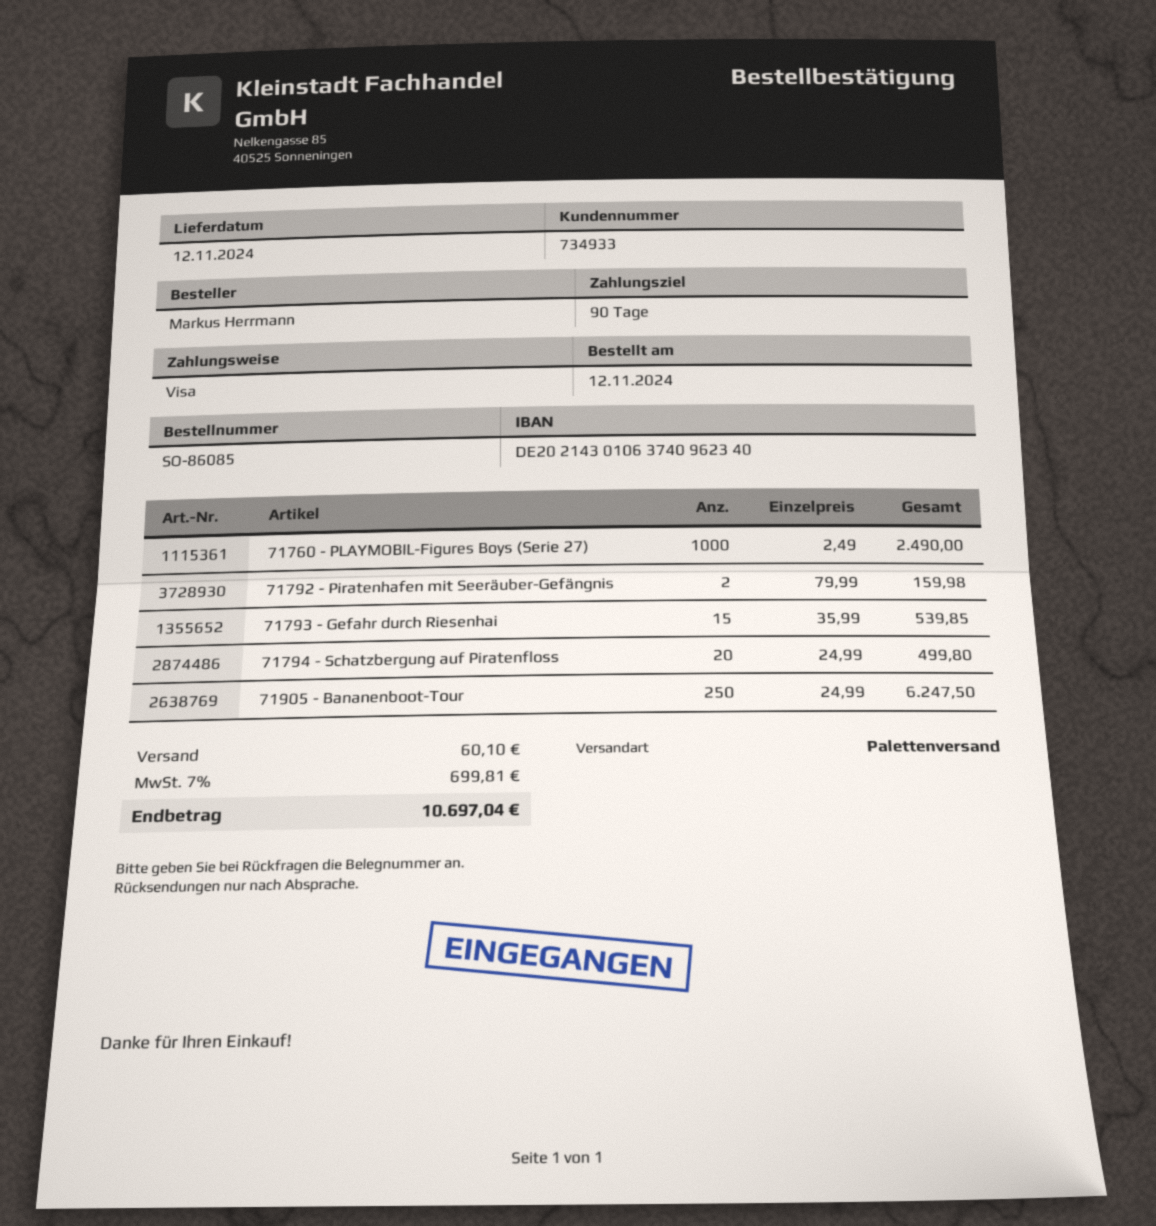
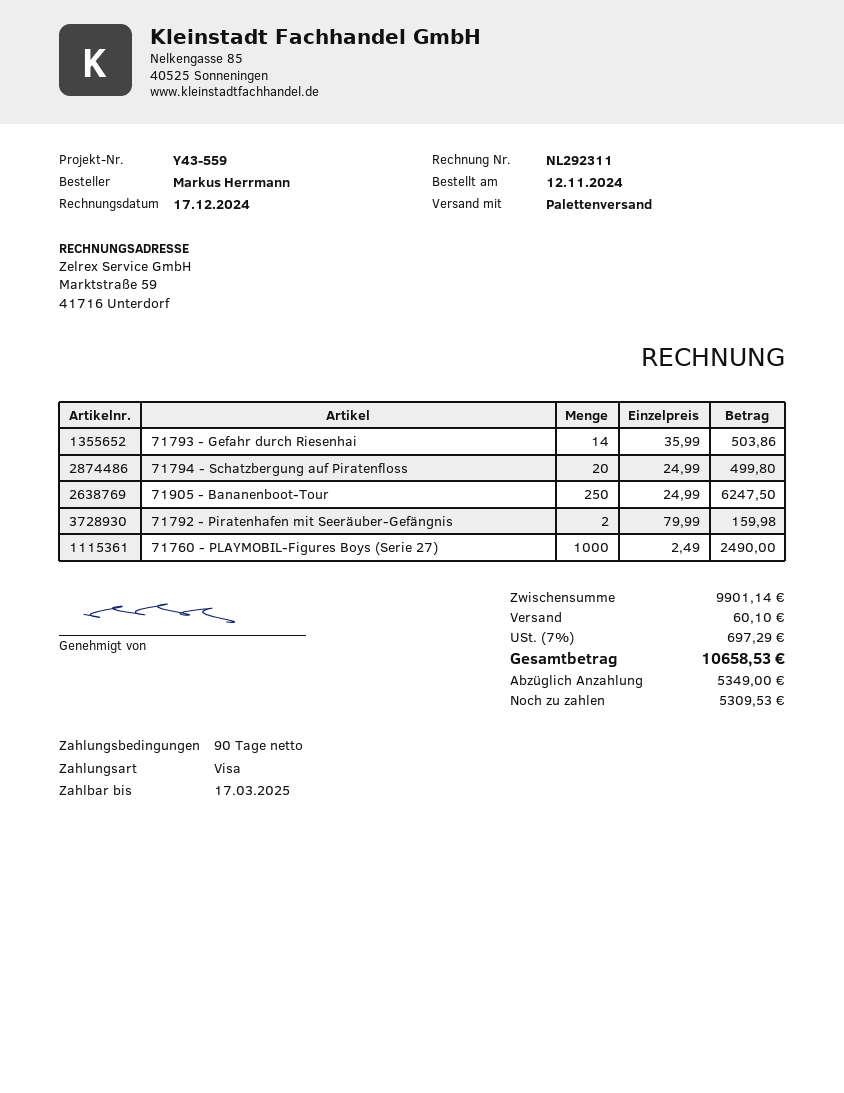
71793 - Gefahr durch Riesenhai: 15 x 35.99 = 539.85 -> 14 x 35.99 = 503.86
tax: 7% = 699.81 -> 7% = 697.29
total: 10697.04 -> 10658.53

